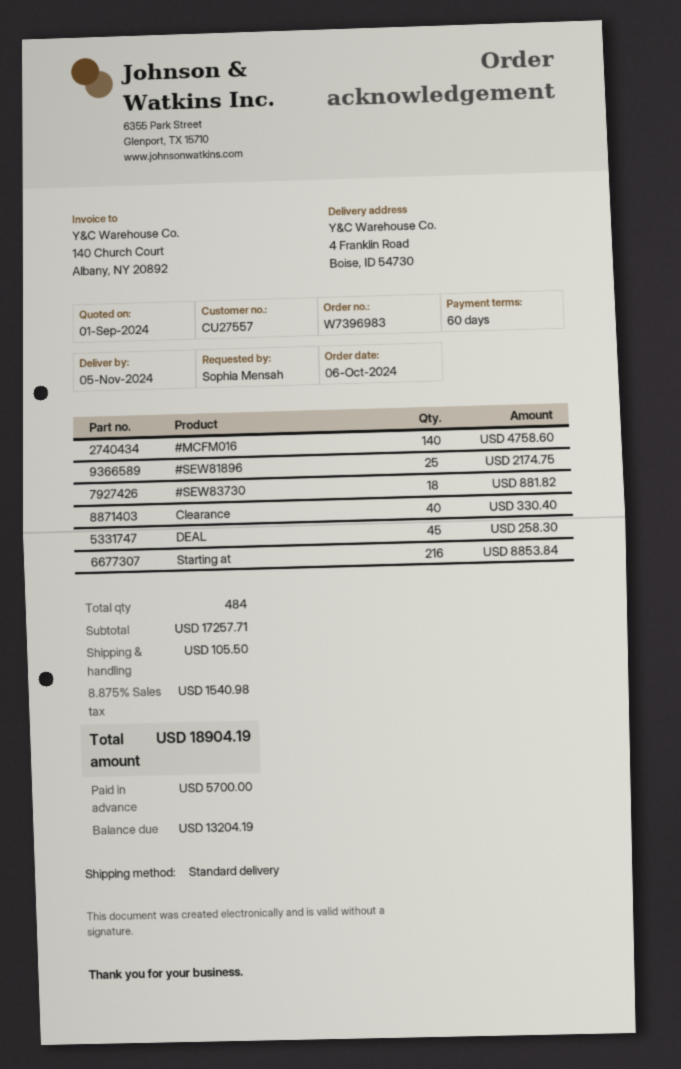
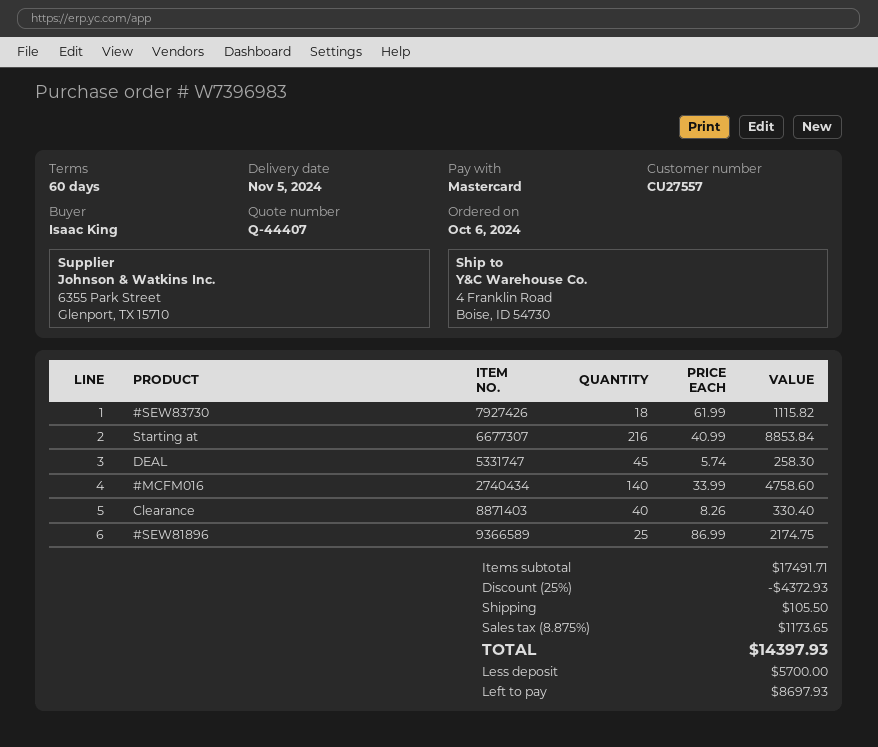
ordered by: Sophia Mensah -> Isaac King
#SEW83730: 18 for 881.82 -> 18 for 1115.82
subtotal: 17257.71 -> 17491.71
discount: none -> 25% = 4372.93
tax: 8.875% = 1540.98 -> 8.875% = 1173.65
total: 18904.19 -> 14397.93
balance: 13204.19 -> 8697.93

